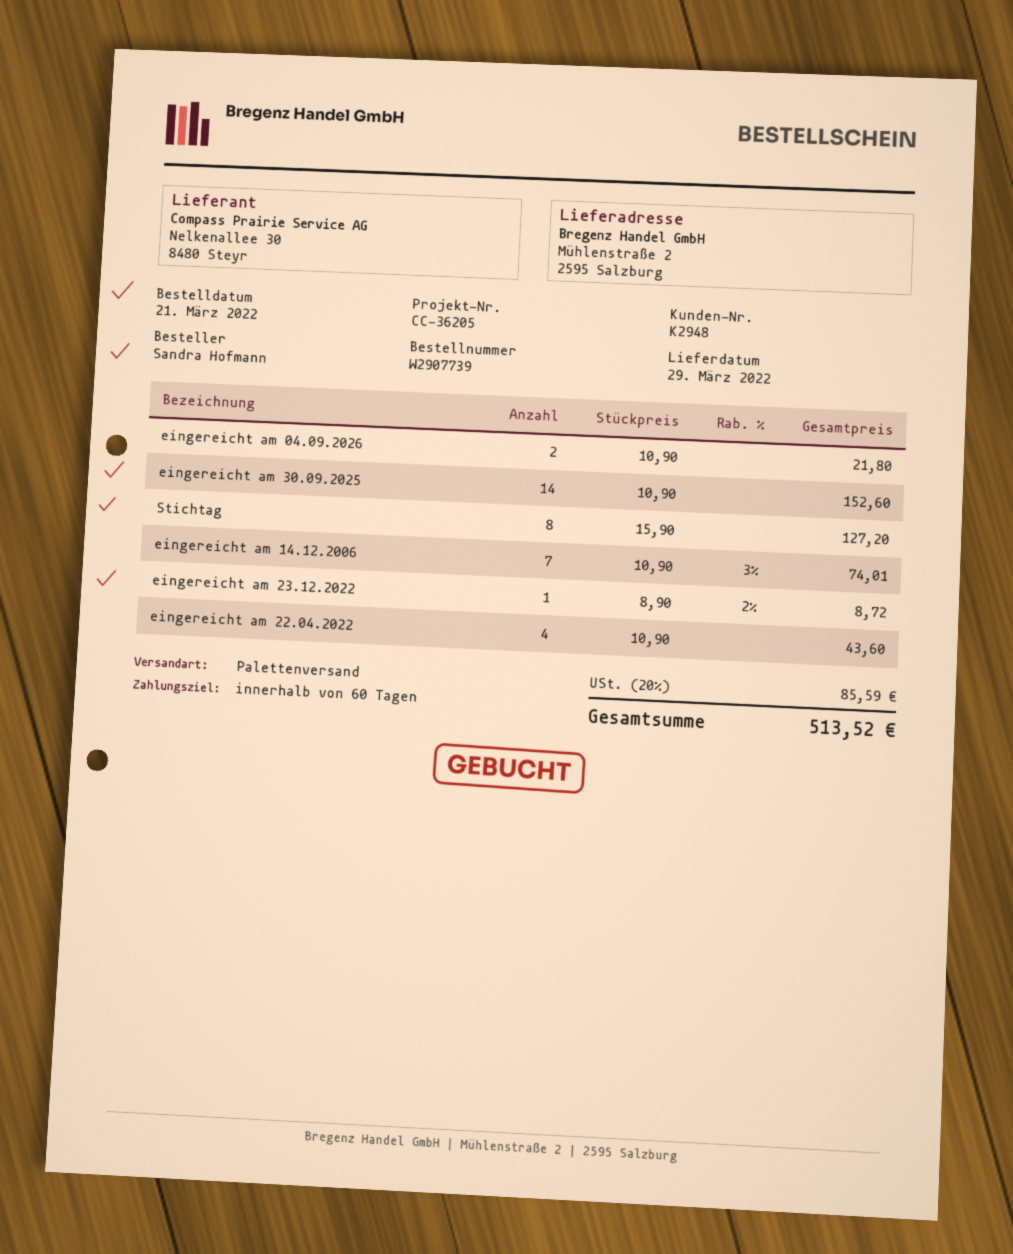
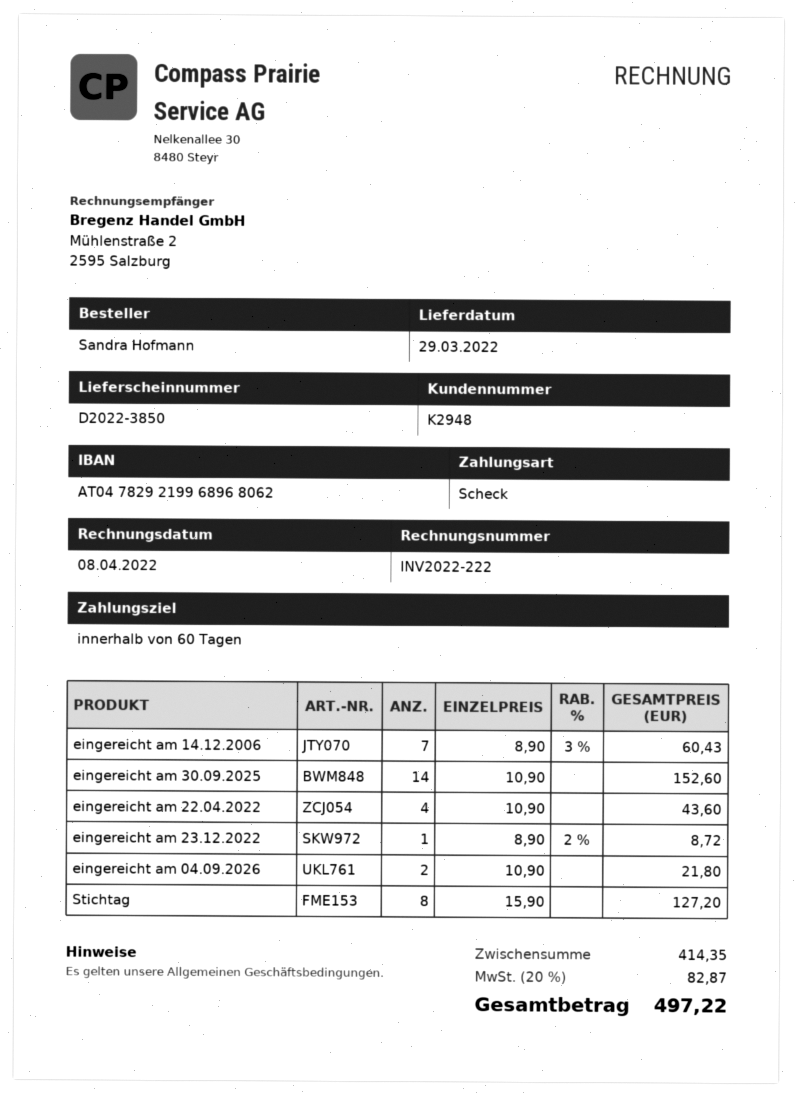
eingereicht am 14.12.2006: 7 x 10.90 - 3% = 74.01 -> 7 x 8.90 - 3% = 60.43
tax: 20% = 85.59 -> 20% = 82.87
total: 513.52 -> 497.22

